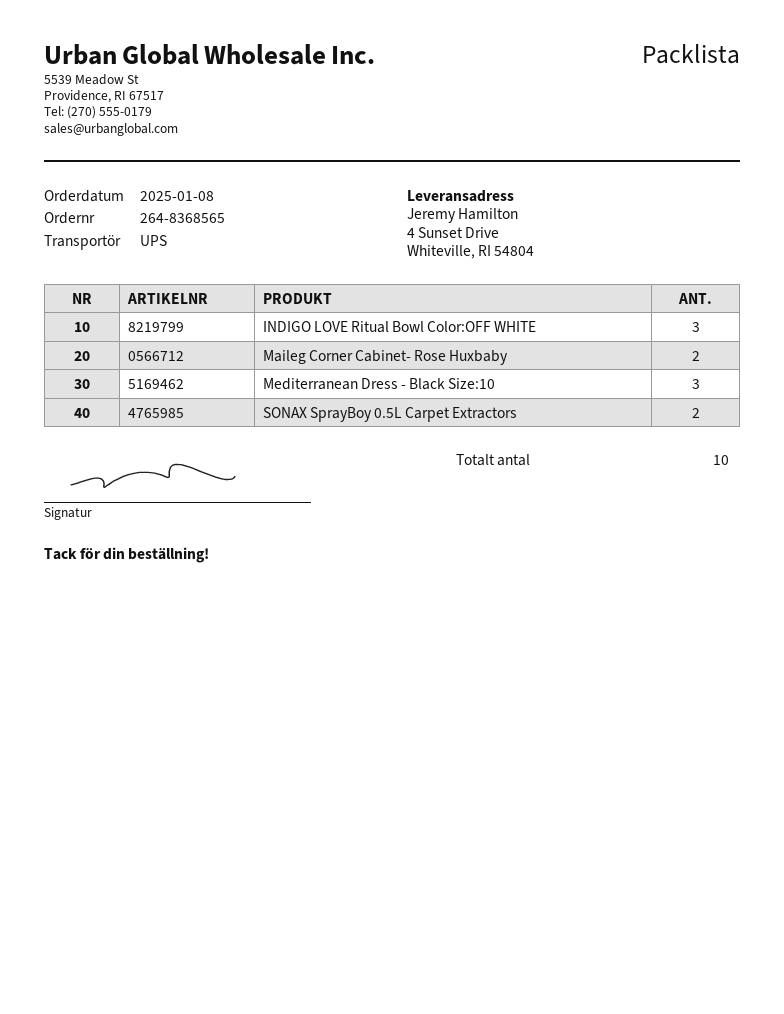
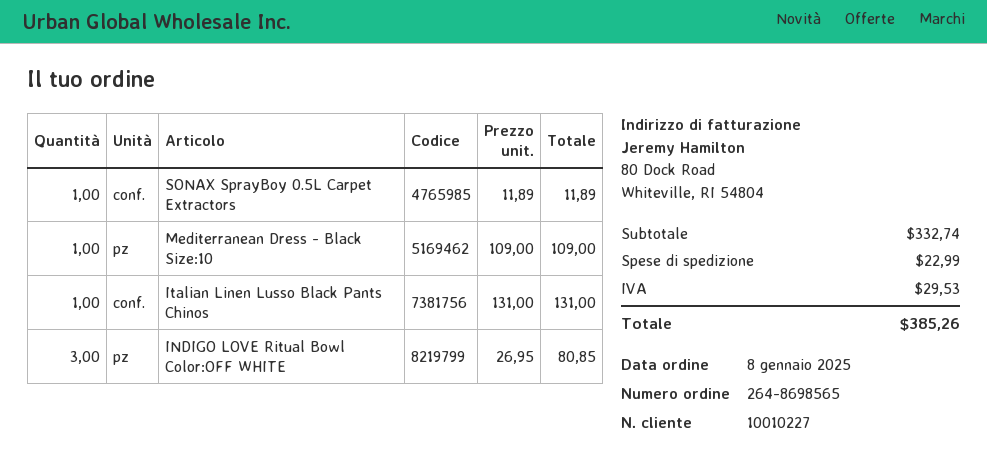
order number: 264-8368565 -> 264-8698565
Maileg Corner Cabinet- Rose Huxbaby: 2 -> none
Mediterranean Dress - Black Size:10: 3 -> 1
SONAX SprayBoy 0.5L Carpet Extractors: 2 -> 1
Italian Linen Lusso Black Pants Chinos: none -> 1

